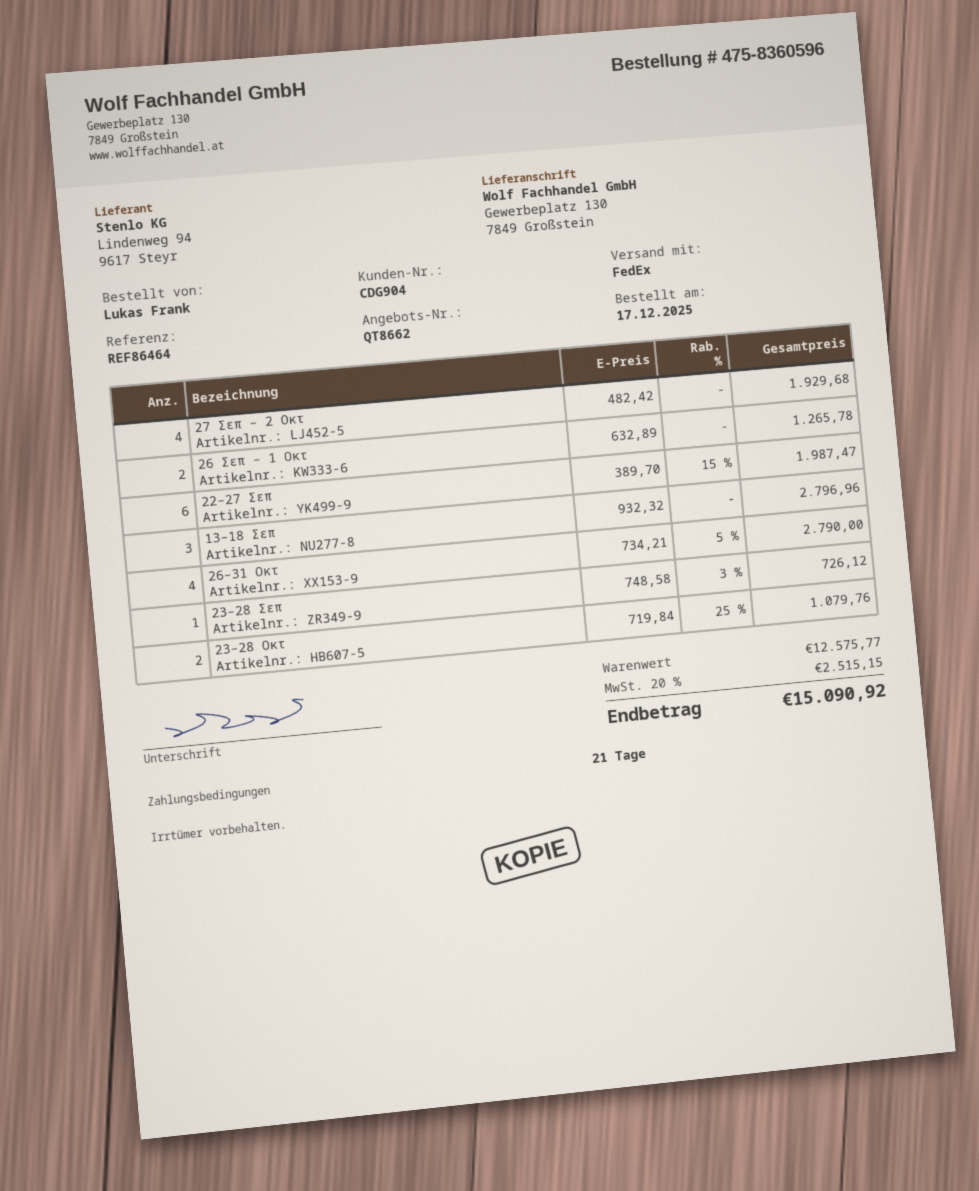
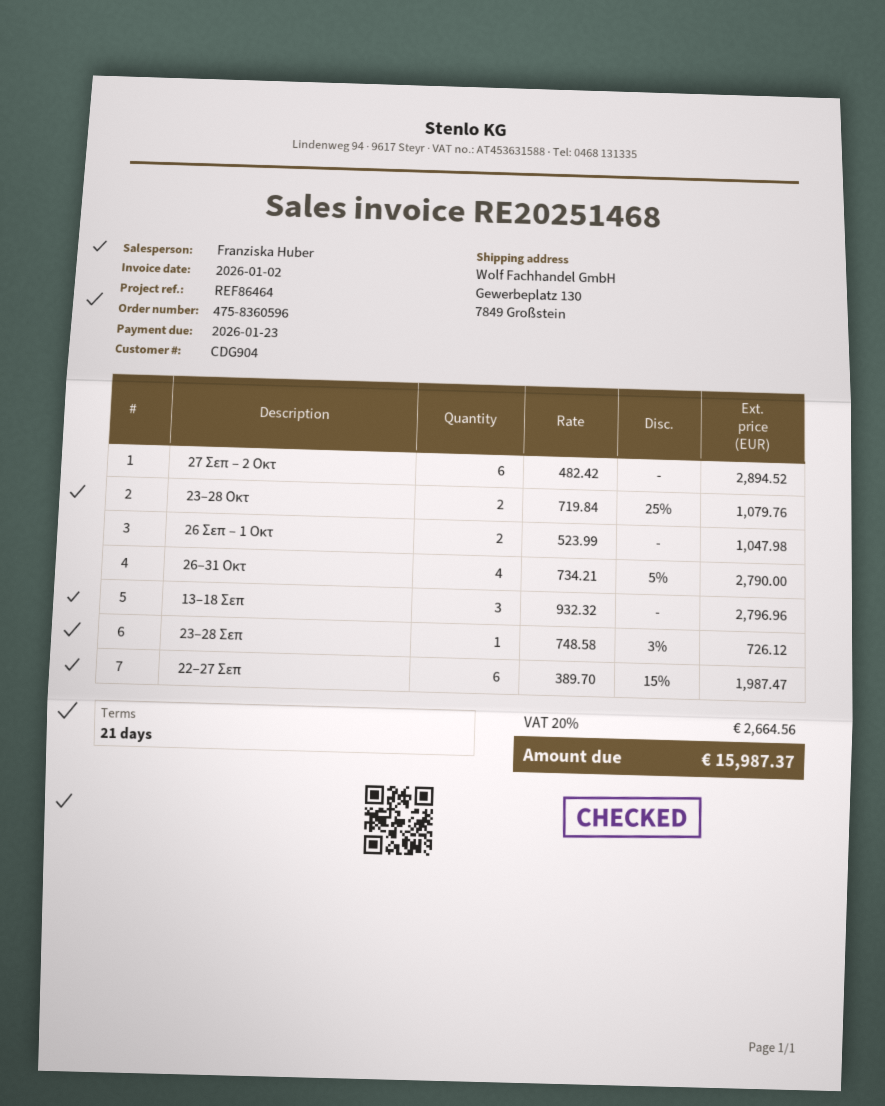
27 Σεπ – 2 Οκτ: 4 x 482.42 = 1929.68 -> 6 x 482.42 = 2894.52
26 Σεπ – 1 Οκτ: 2 x 632.89 = 1265.78 -> 2 x 523.99 = 1047.98
tax: 20% = 2515.15 -> 20% = 2664.56
total: 15090.92 -> 15987.37

